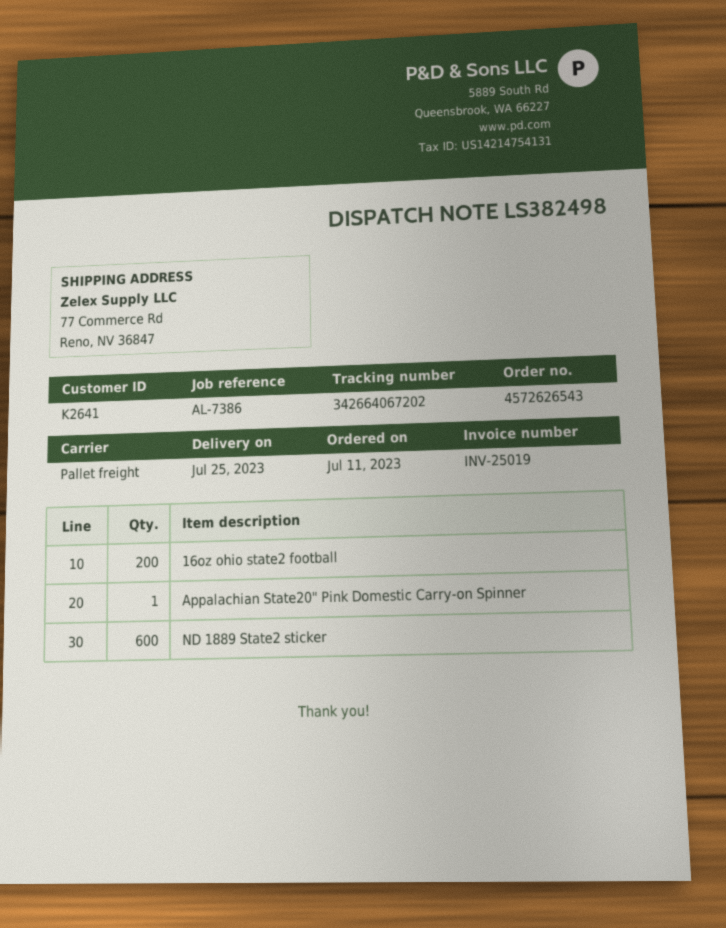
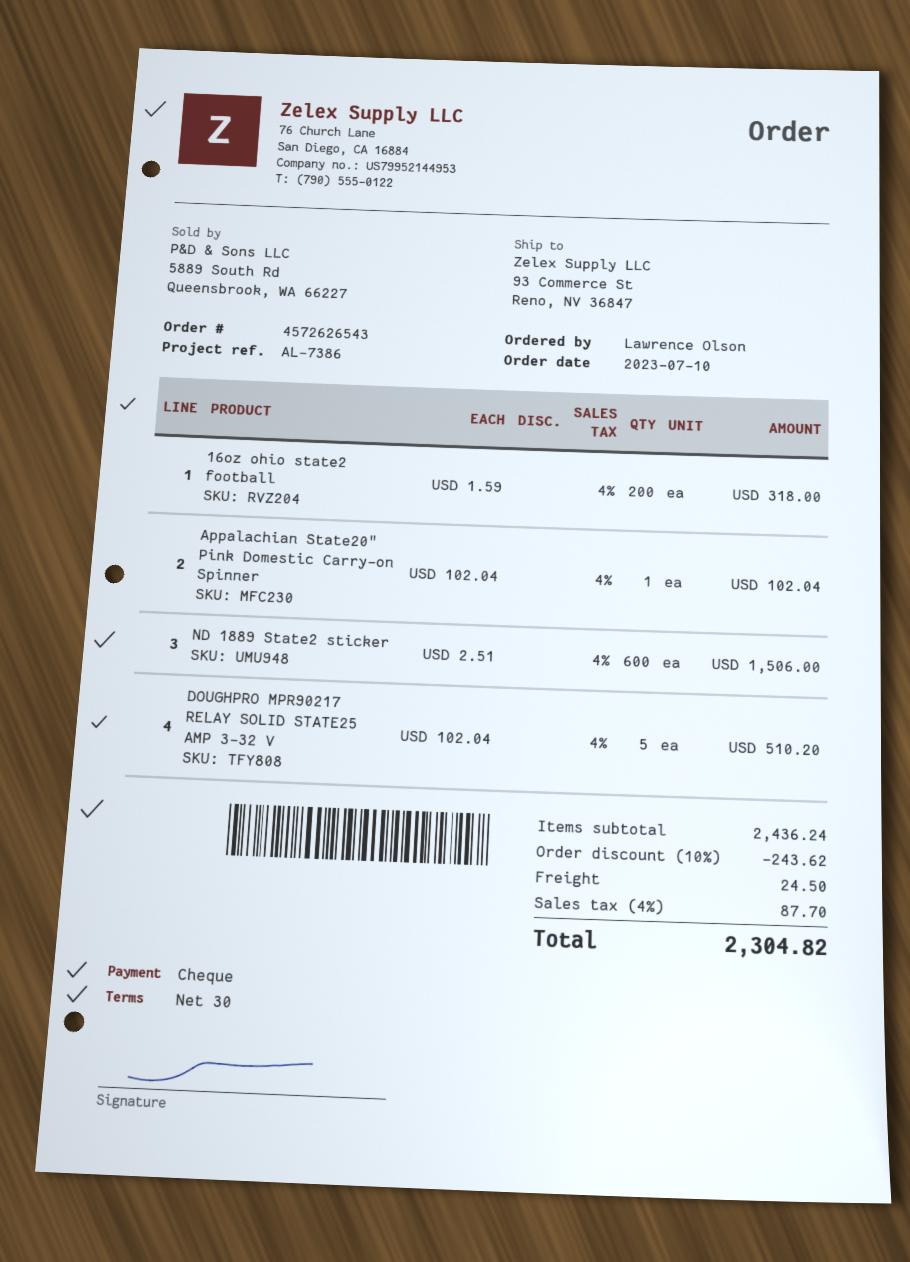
order date: 2023-07-11 -> 2023-07-10
ship to: 77 Commerce Rd, Reno, NV 36847 -> 93 Commerce St, Reno, NV 36847
DOUGHPRO MPR90217 RELAY SOLID STATE25 AMP 3-32 V: none -> 5

